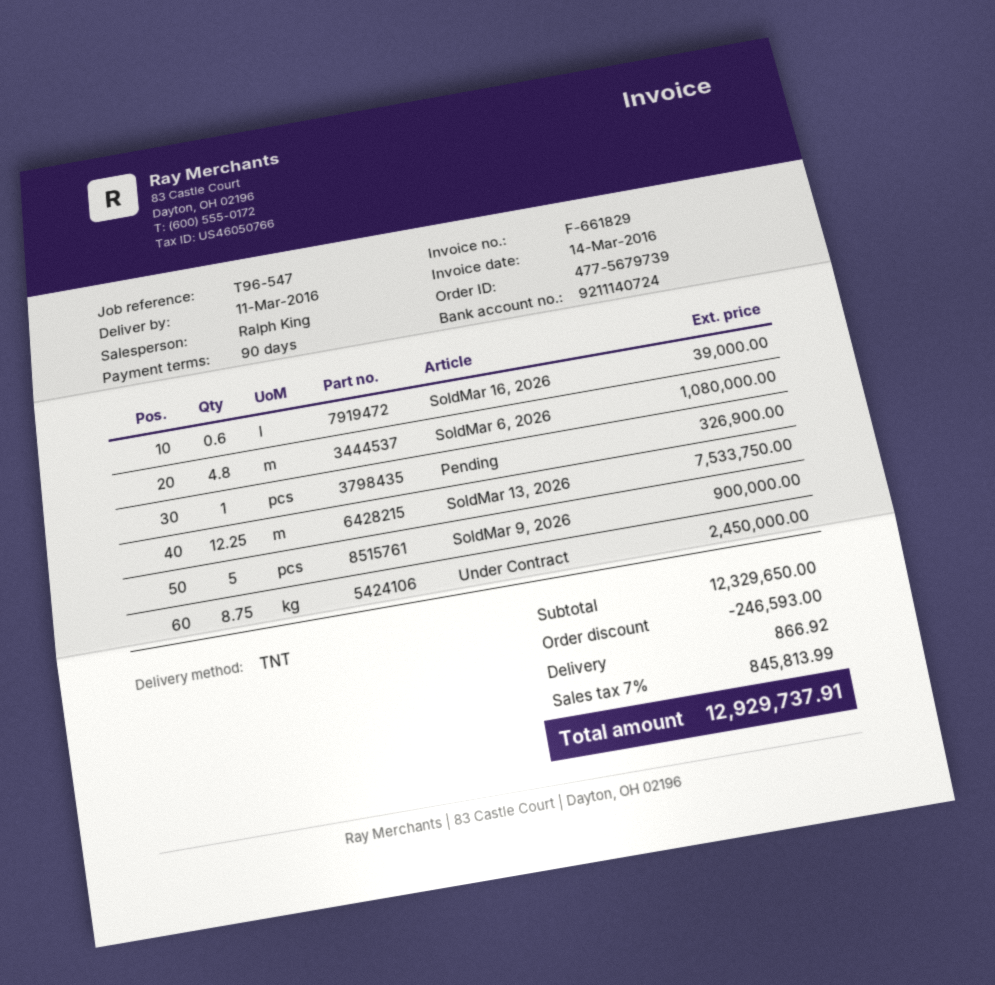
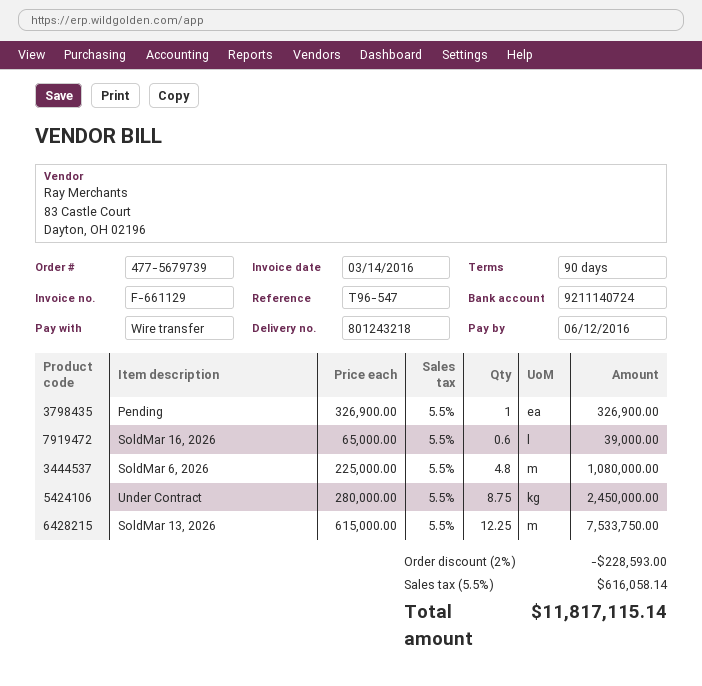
invoice number: F-661829 -> F-661129
SoldMar 9, 2026: 5 for 900000.00 -> none
discount: 246593.00 -> 228593.00
shipping: 866.92 -> none
tax: 7% = 845813.99 -> 5.5% = 616058.14
total: 12929737.91 -> 11817115.14

